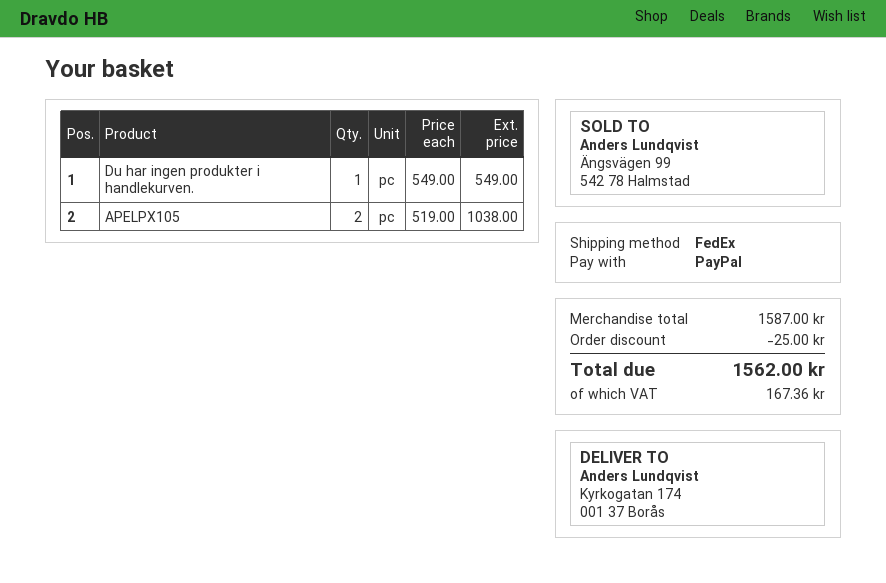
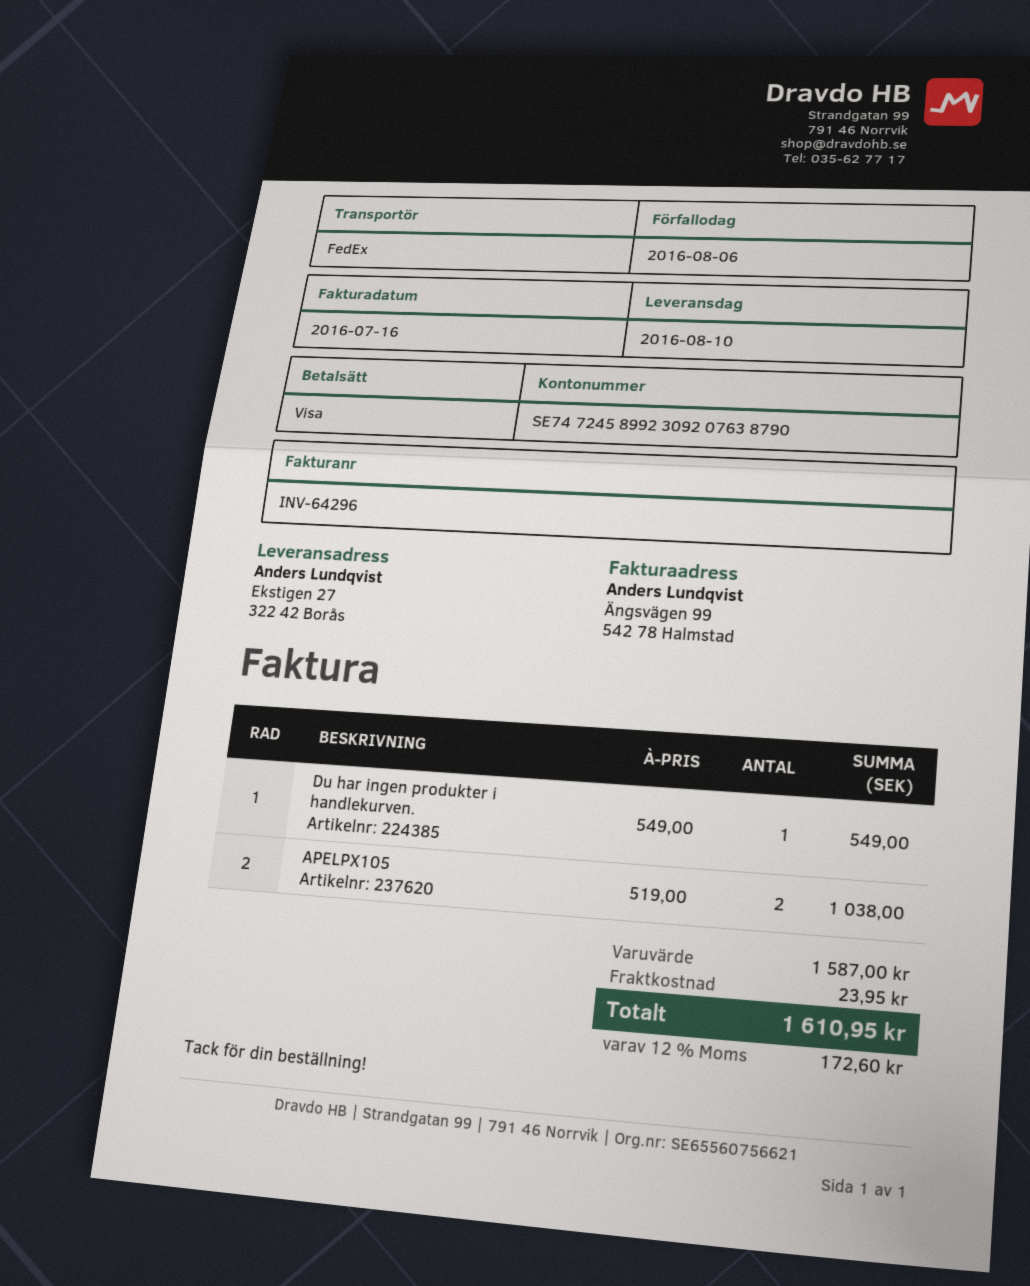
payment method: PayPal -> Visa
ship to: Kyrkogatan 174, 001 37 Borås -> Ekstigen 27, 322 42 Borås
discount: 25.00 -> none
shipping: none -> 23.95
tax: 167.36 -> 172.60
total: 1562.00 -> 1610.95

